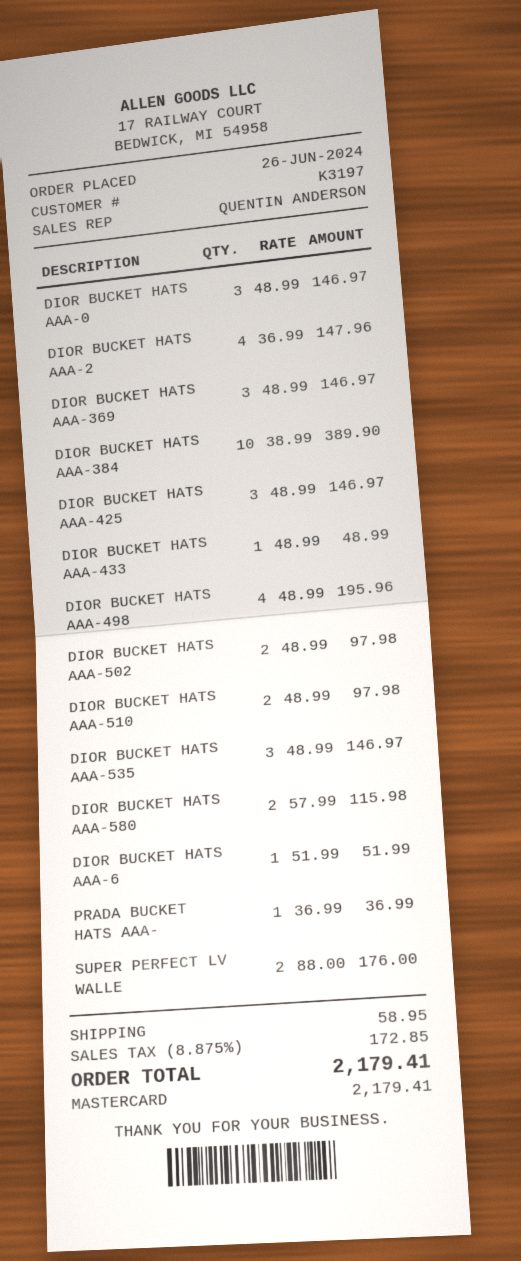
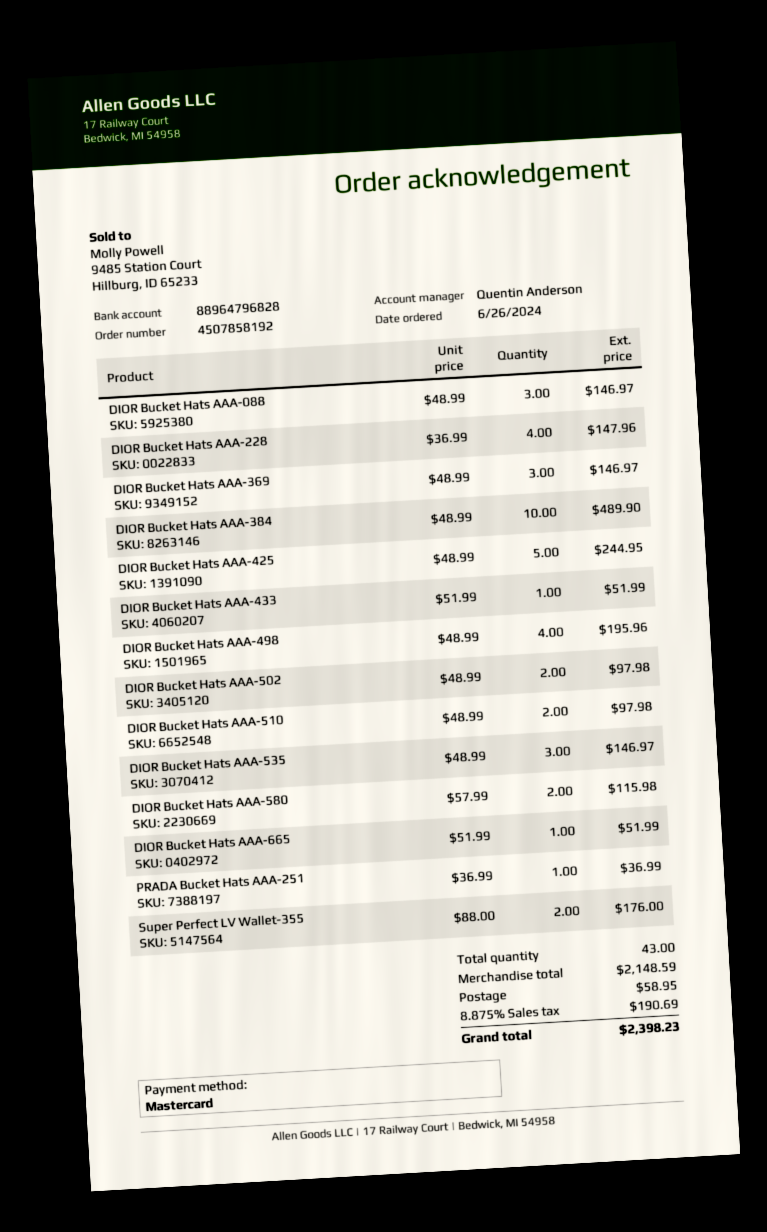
DIOR BUCKET HATS AAA-384: 10 x 38.99 = 389.90 -> 10 x 48.99 = 489.90
DIOR BUCKET HATS AAA-425: 3 x 48.99 = 146.97 -> 5 x 48.99 = 244.95
DIOR BUCKET HATS AAA-433: 1 x 48.99 = 48.99 -> 1 x 51.99 = 51.99
tax: 8.875% = 172.85 -> 8.875% = 190.69
total: 2179.41 -> 2398.23

